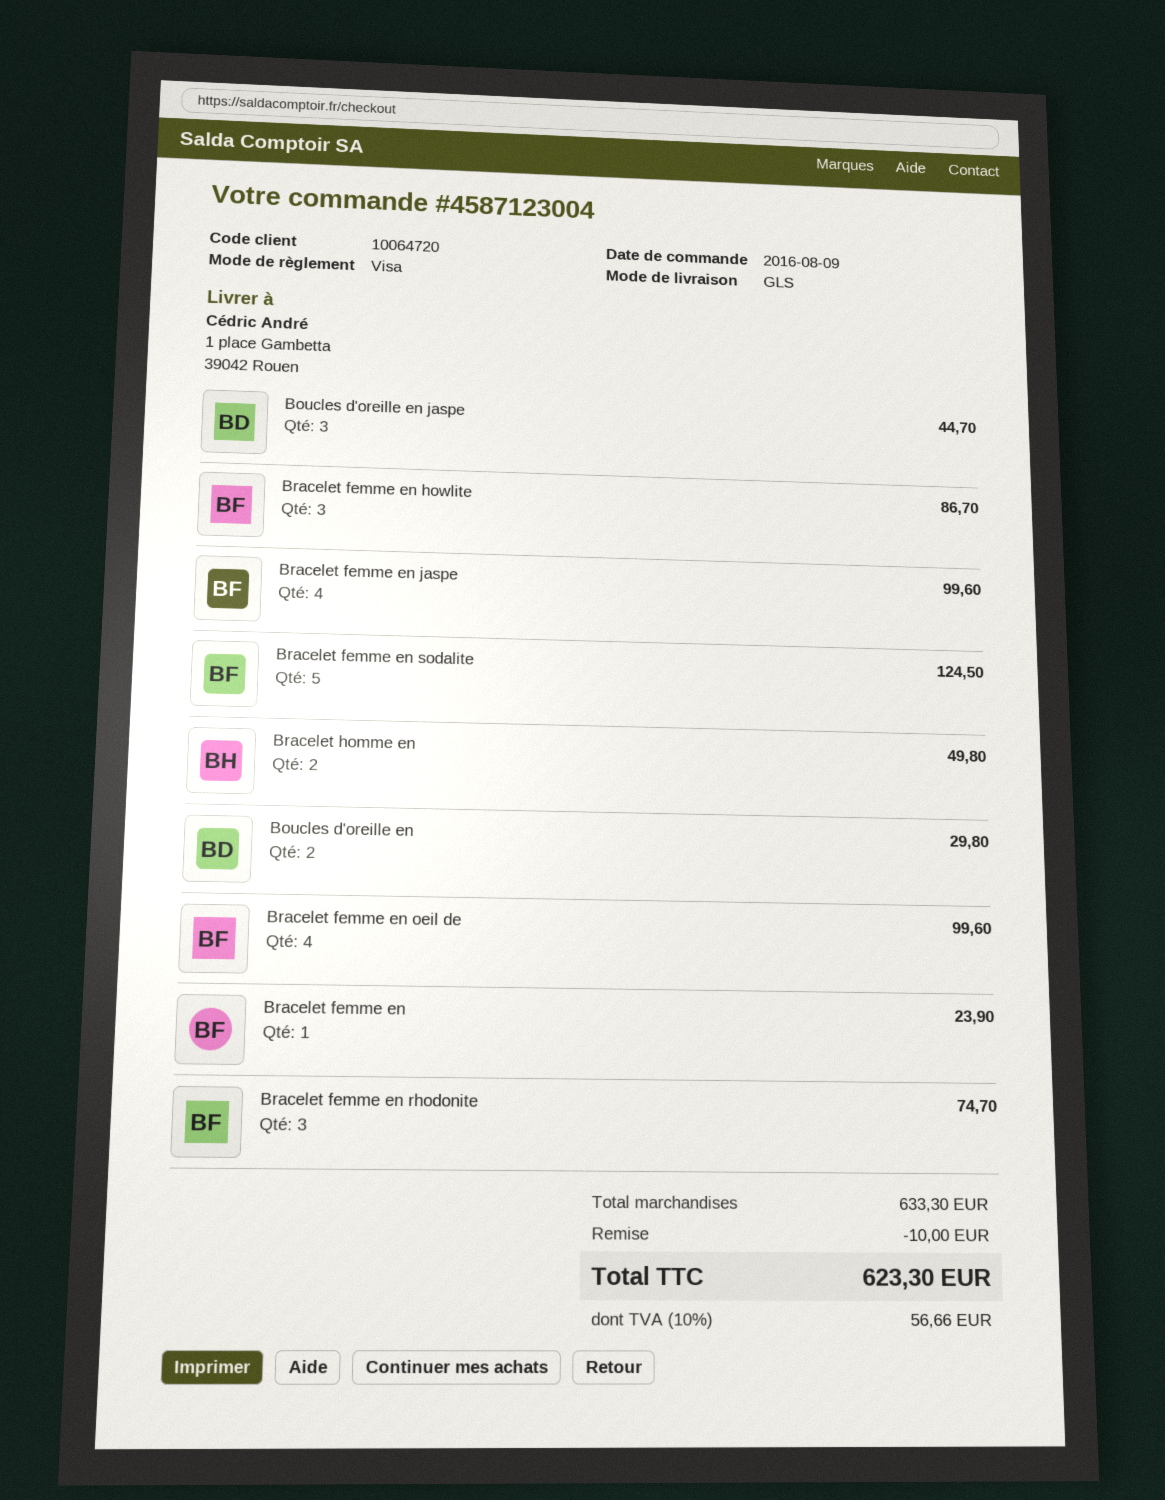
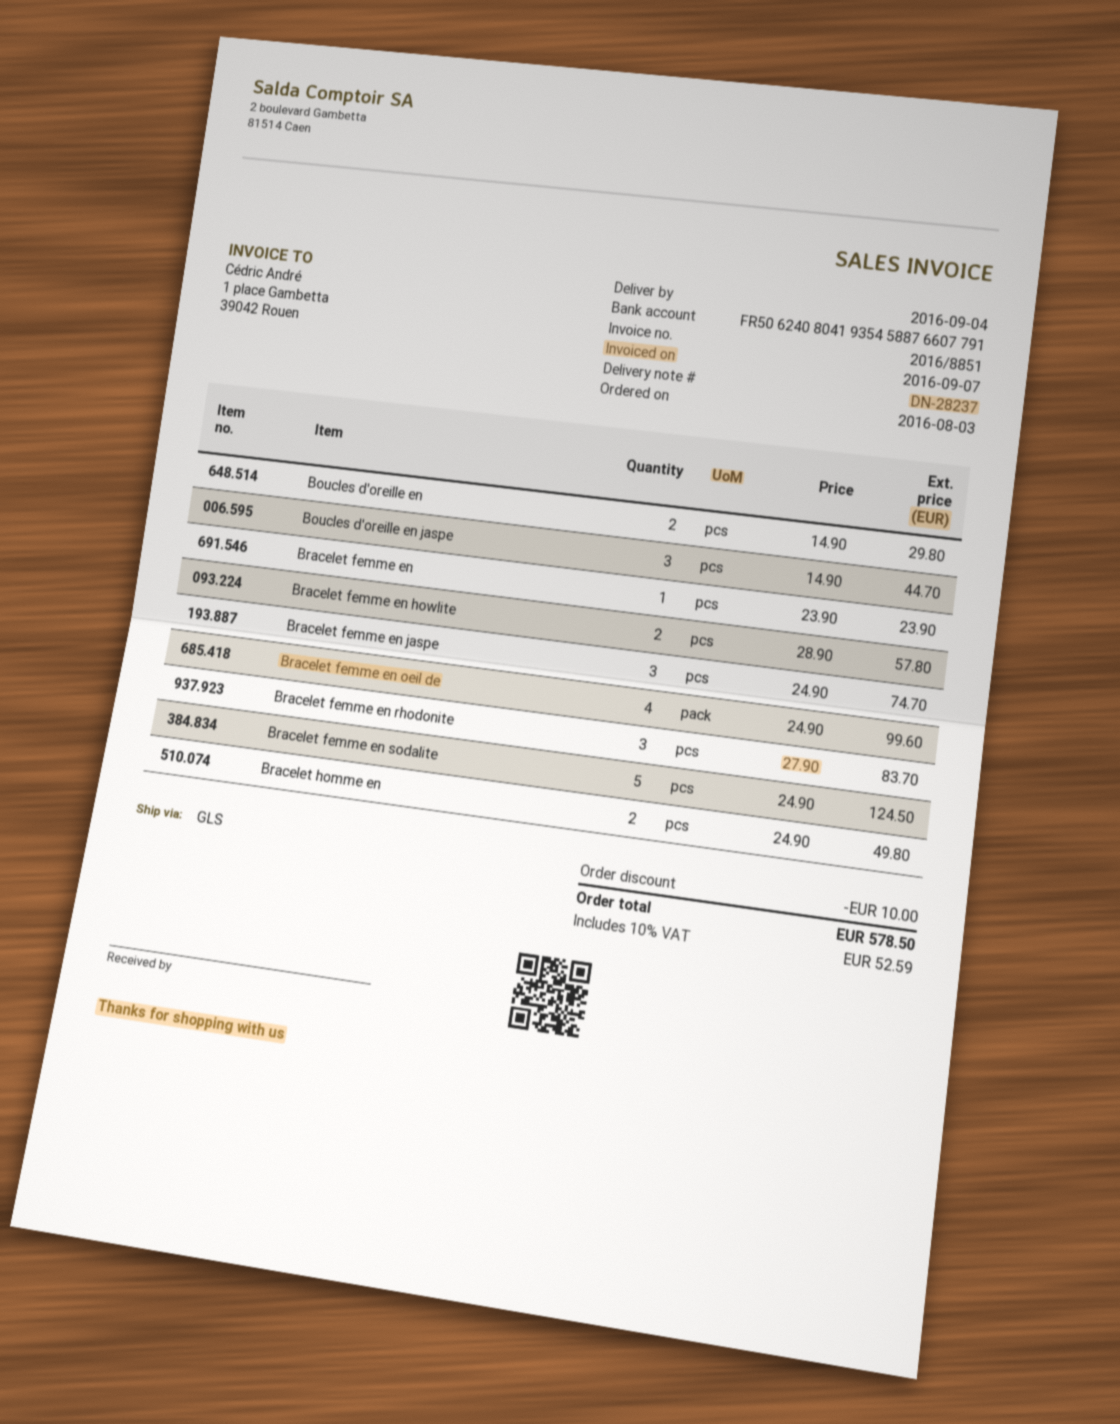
order date: 2016-08-09 -> 2016-08-03
Bracelet femme en howlite: 3 for 86.70 -> 2 for 57.80
Bracelet femme en jaspe: 4 for 99.60 -> 3 for 74.70
Bracelet femme en rhodonite: 3 for 74.70 -> 3 for 83.70
tax: 10% = 56.66 -> 10% = 52.59
total: 623.30 -> 578.50

